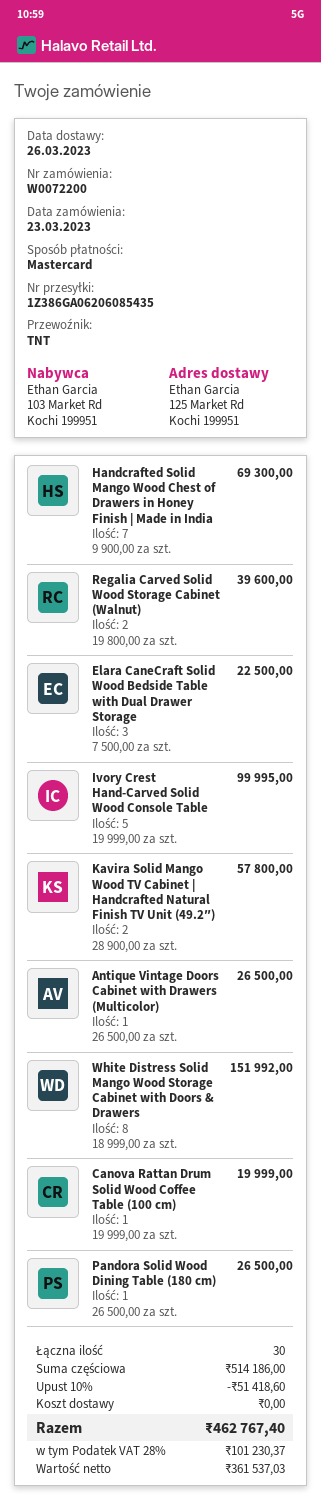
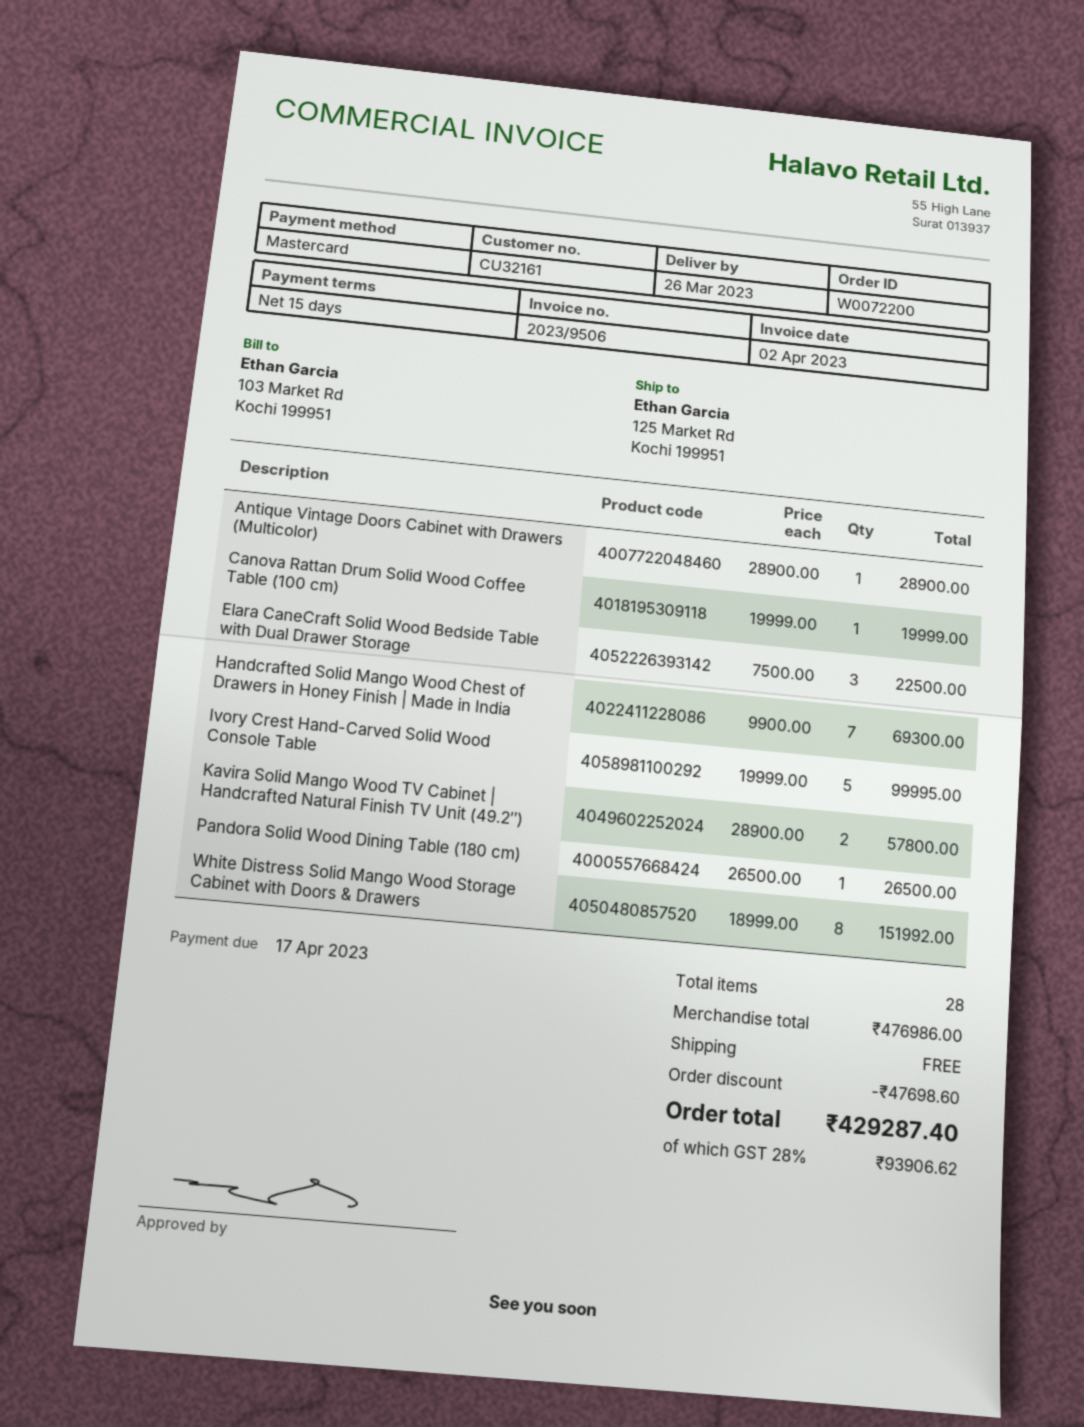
Regalia Carved Solid Wood Storage Cabinet (Walnut): 2 x 19800.00 = 39600.00 -> none
Antique Vintage Doors Cabinet with Drawers (Multicolor): 1 x 26500.00 = 26500.00 -> 1 x 28900.00 = 28900.00
total quantity: 30 -> 28
subtotal: 514186.00 -> 476986.00
discount: 51418.60 -> 47698.60
tax: 28% = 101230.37 -> 28% = 93906.62
total: 462767.40 -> 429287.40

